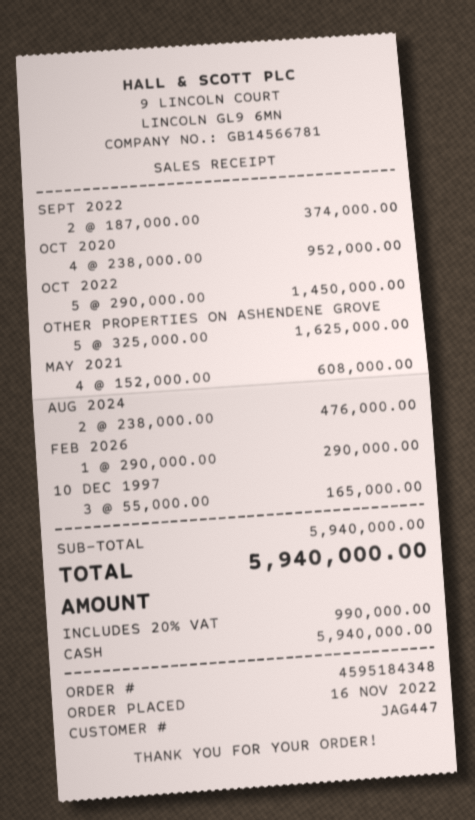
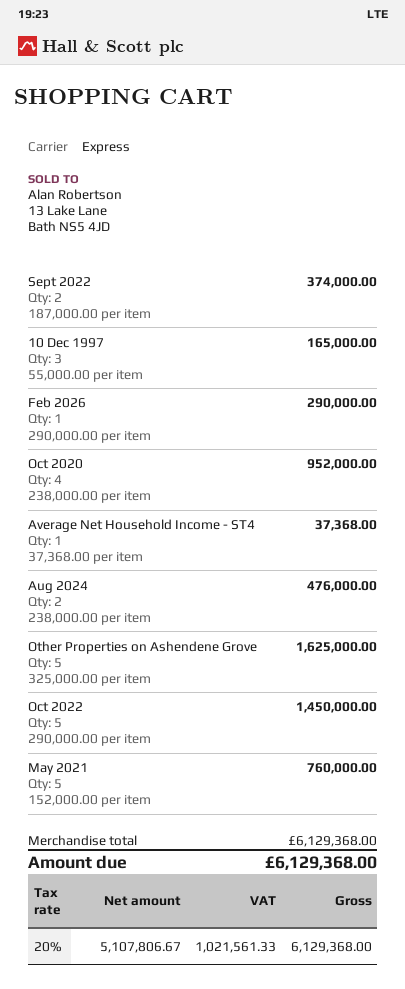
MAY 2021: 4 x 152000.00 = 608000.00 -> 5 x 152000.00 = 760000.00
Average Net Household Income - ST4: none -> 1 x 37368.00 = 37368.00
subtotal: 5940000.00 -> 6129368.00
tax: 20% = 990000.00 -> 20% = 1021561.33
total: 5940000.00 -> 6129368.00

